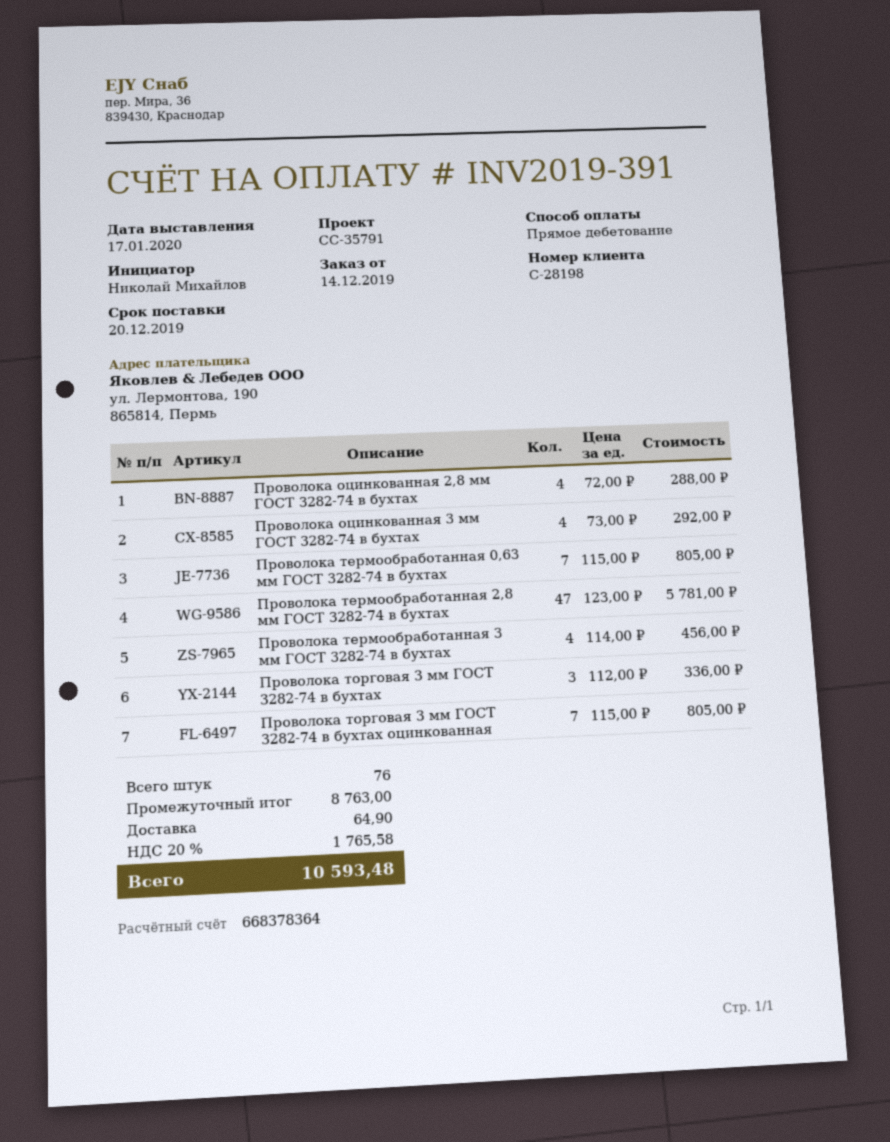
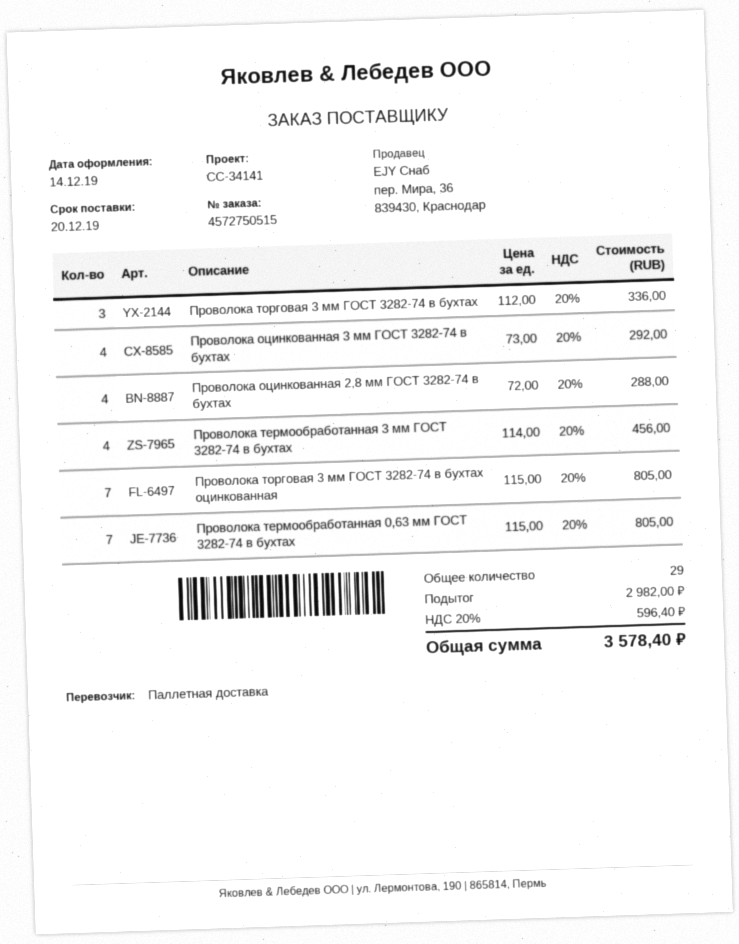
reference: CC-35791 -> CC-34141
Проволока термообработанная 2,8 мм ГОСТ 3282-74 в бухтах: 47 x 123.00 = 5781.00 -> none
total quantity: 76 -> 29
subtotal: 8763.00 -> 2982.00
shipping: 64.90 -> none
tax: 20% = 1765.58 -> 20% = 596.40
total: 10593.48 -> 3578.40

